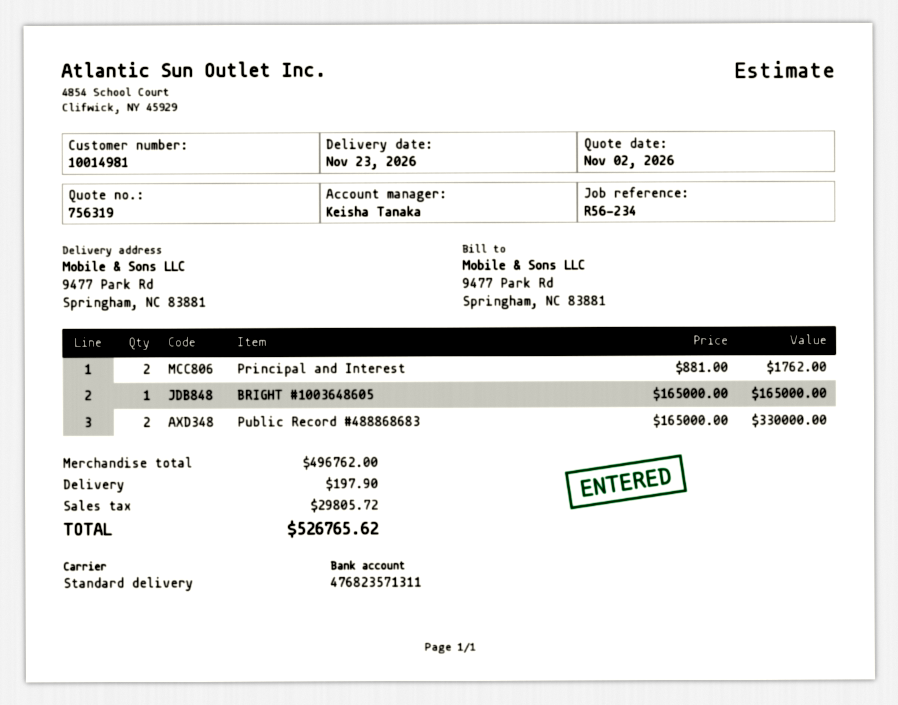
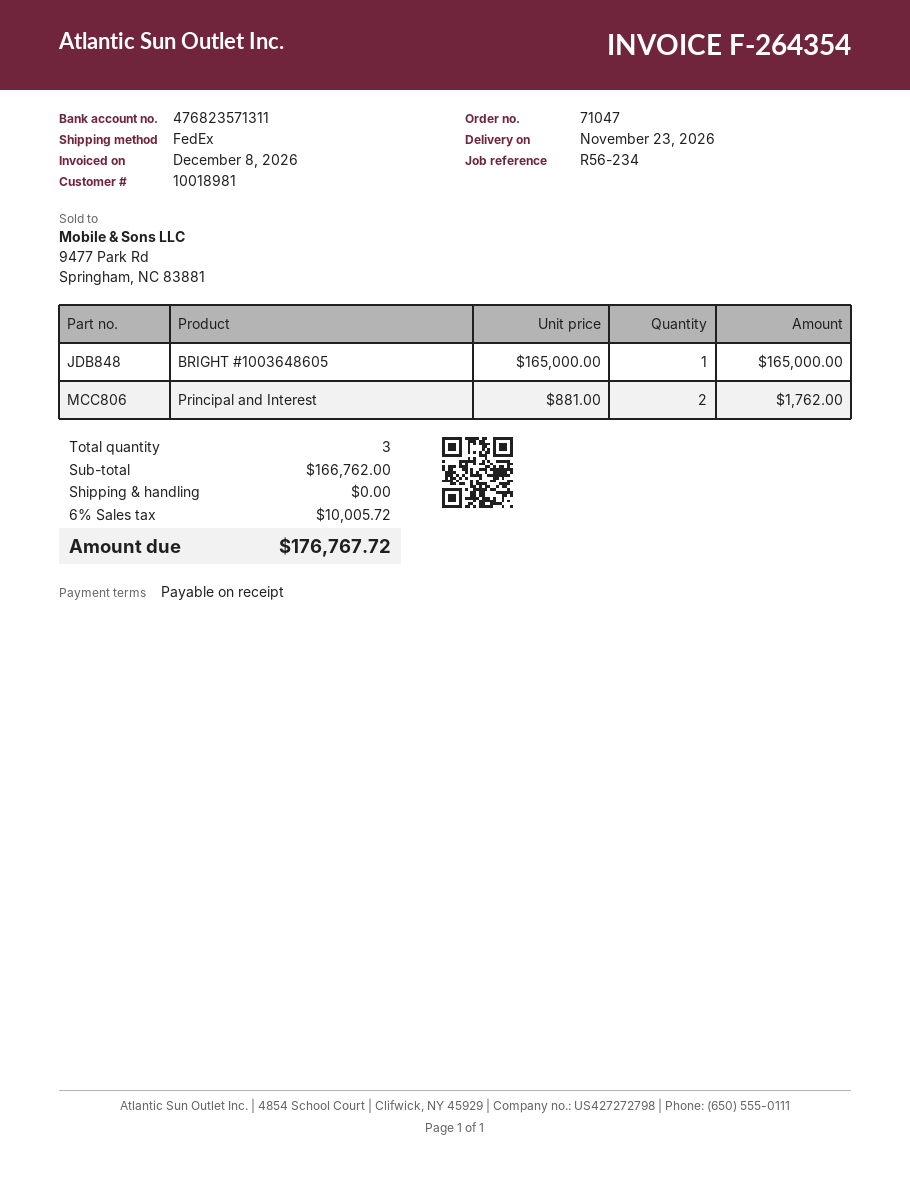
customer number: 10014981 -> 10018981
shipping method: standard -> FedEx
Public Record #488868683: 2 x 165000.00 = 330000.00 -> none
subtotal: 496762.00 -> 166762.00
shipping: 197.90 -> 0.00
tax: 29805.72 -> 10005.72
total: 526765.62 -> 176767.72

